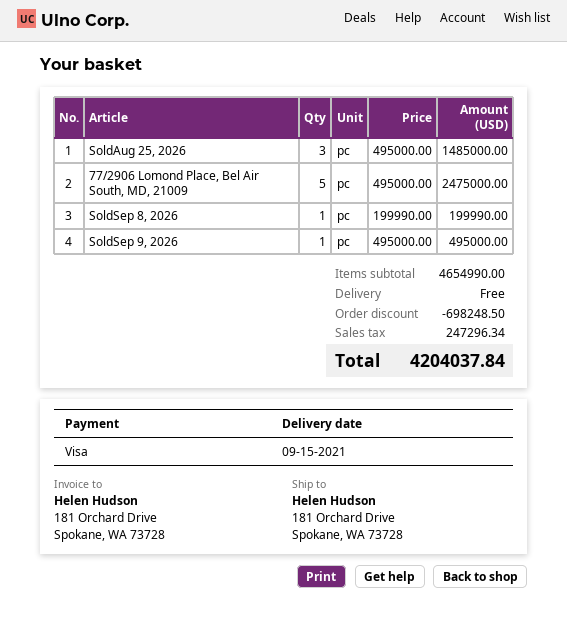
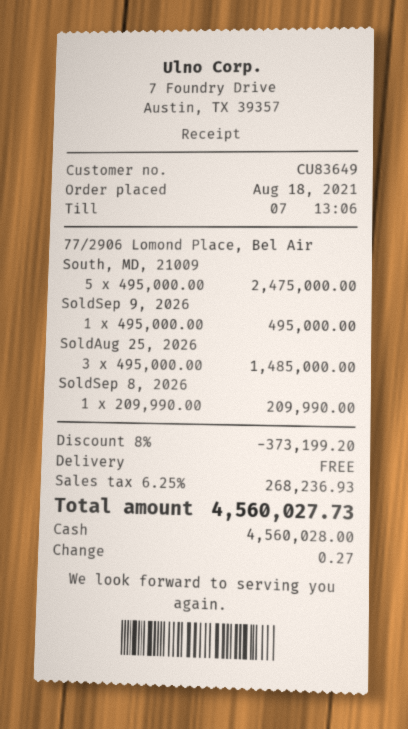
payment method: Visa -> cash
SoldSep 8, 2026: 1 x 199990.00 = 199990.00 -> 1 x 209990.00 = 209990.00
discount: 698248.50 -> 373199.20
tax: 247296.34 -> 268236.93
total: 4204037.84 -> 4560027.73

